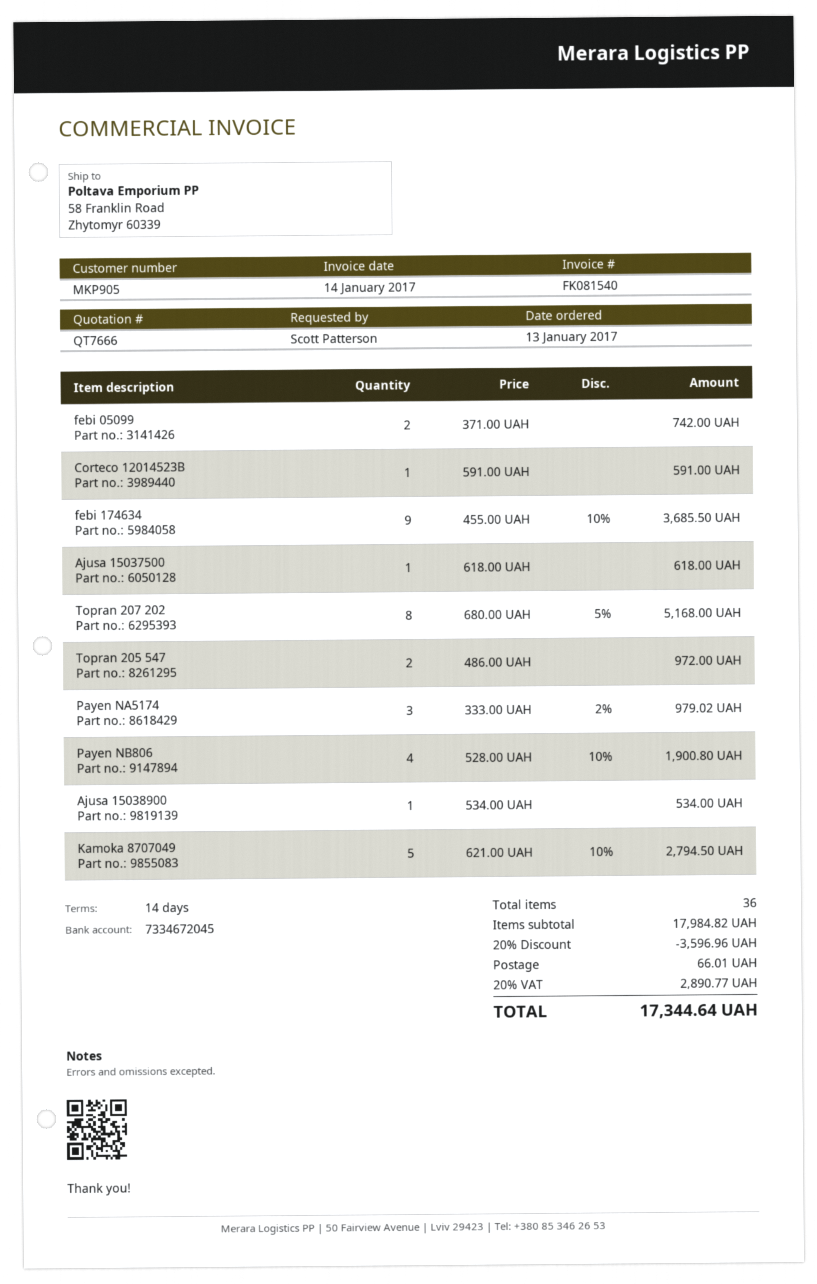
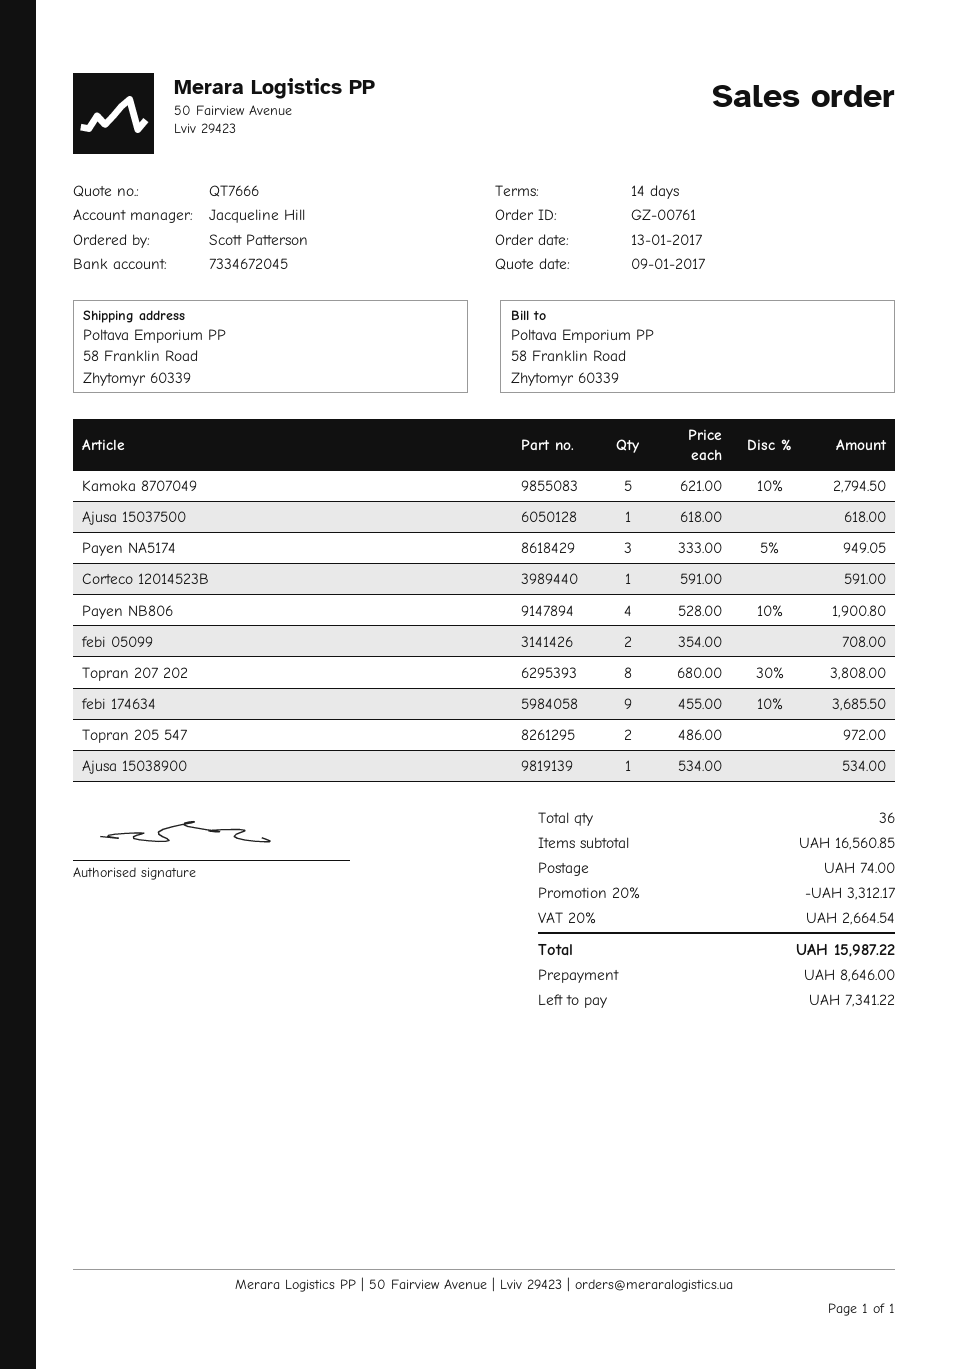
febi 05099: 2 x 371.00 = 742.00 -> 2 x 354.00 = 708.00
Topran 207 202: 8 x 680.00 - 5% = 5168.00 -> 8 x 680.00 - 30% = 3808.00
Payen NA5174: 3 x 333.00 - 2% = 979.02 -> 3 x 333.00 - 5% = 949.05
subtotal: 17984.82 -> 16560.85
discount: 20% = 3596.96 -> 20% = 3312.17
shipping: 66.01 -> 74.00
tax: 20% = 2890.77 -> 20% = 2664.54
total: 17344.64 -> 15987.22

